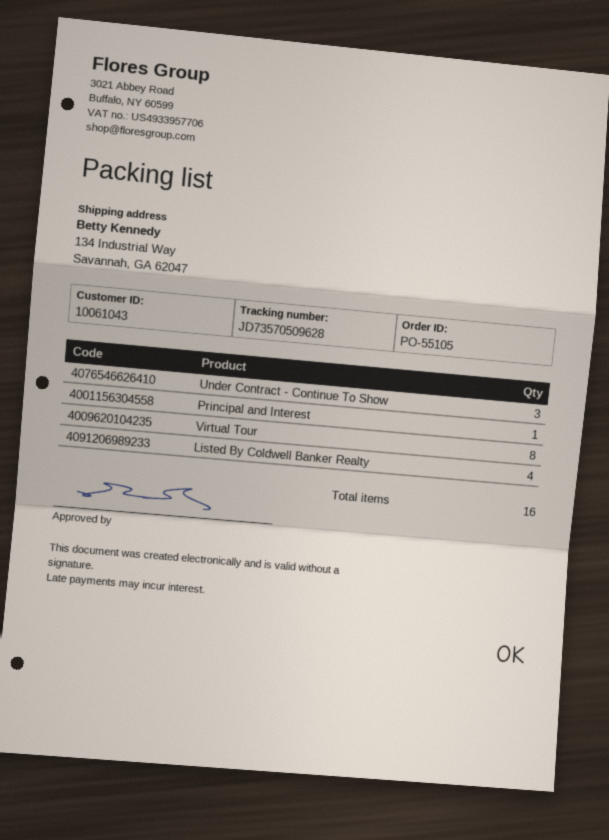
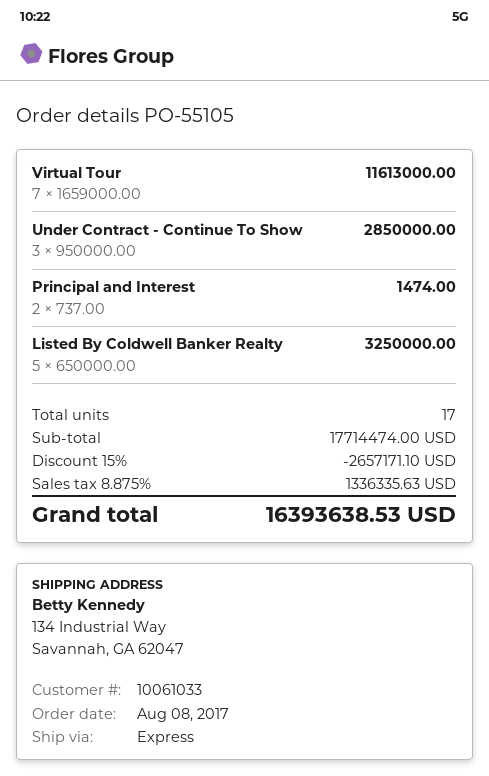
customer number: 10061043 -> 10061033
Principal and Interest: 1 -> 2
Virtual Tour: 8 -> 7
Listed By Coldwell Banker Realty: 4 -> 5
total quantity: 16 -> 17

